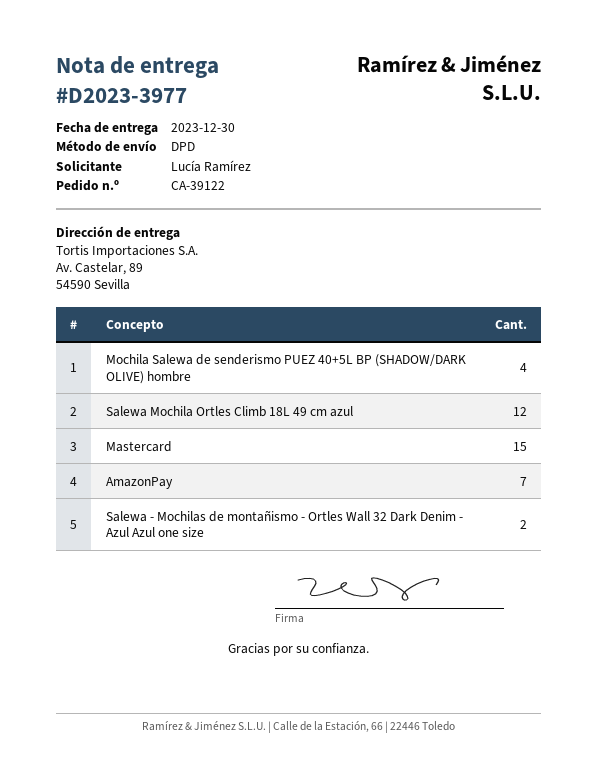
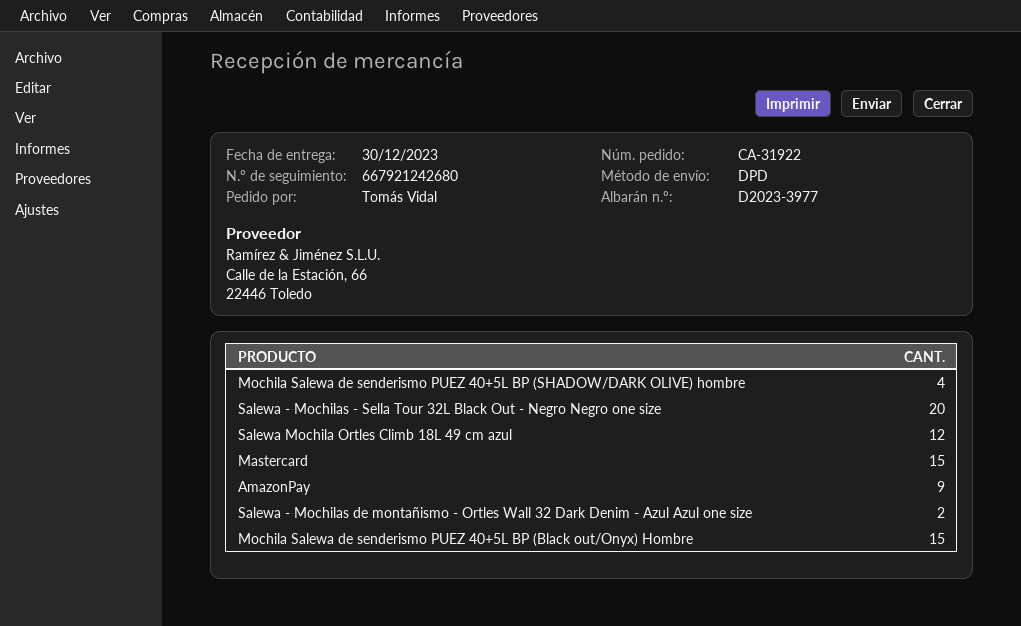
order number: CA-39122 -> CA-31922
ordered by: Lucía Ramírez -> Tomás Vidal
AmazonPay: 7 -> 9
Salewa - Mochilas - Sella Tour 32L Black Out - Negro Negro one size: none -> 20
Mochila Salewa de senderismo PUEZ 40+5L BP (Black out/Onyx) Hombre: none -> 15

